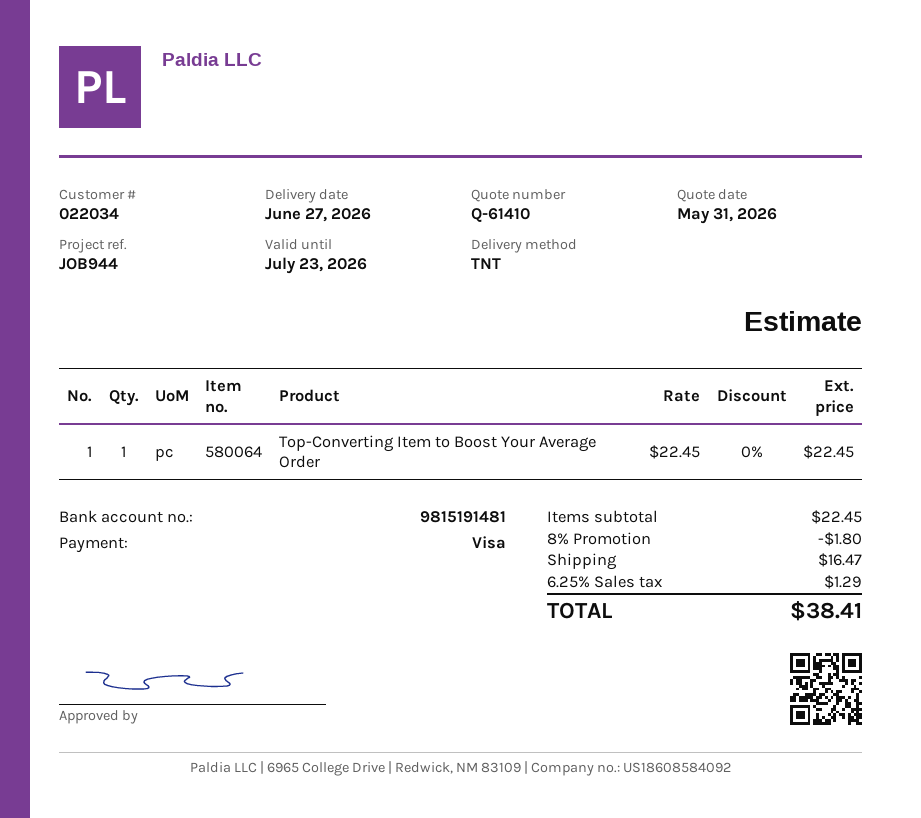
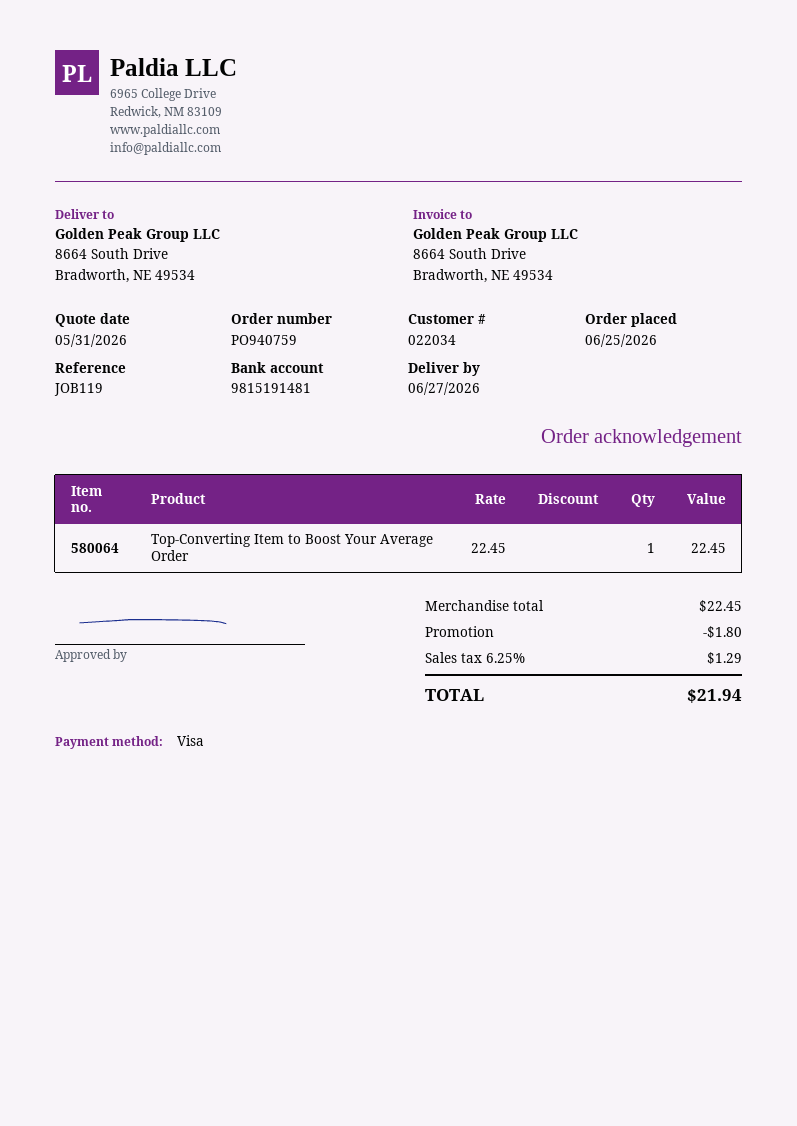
reference: JOB944 -> JOB119
shipping: 16.47 -> none
total: 38.41 -> 21.94

